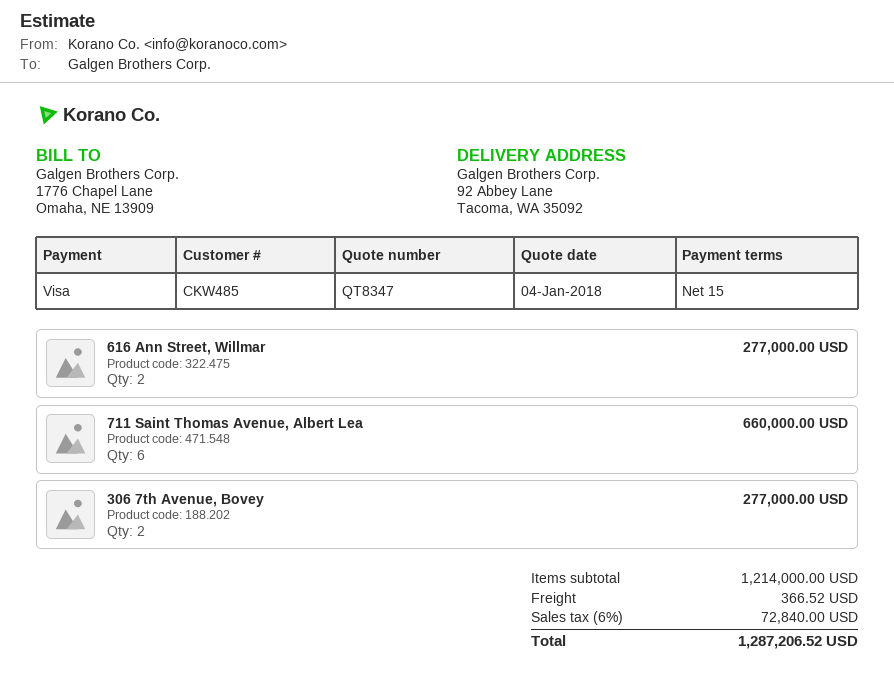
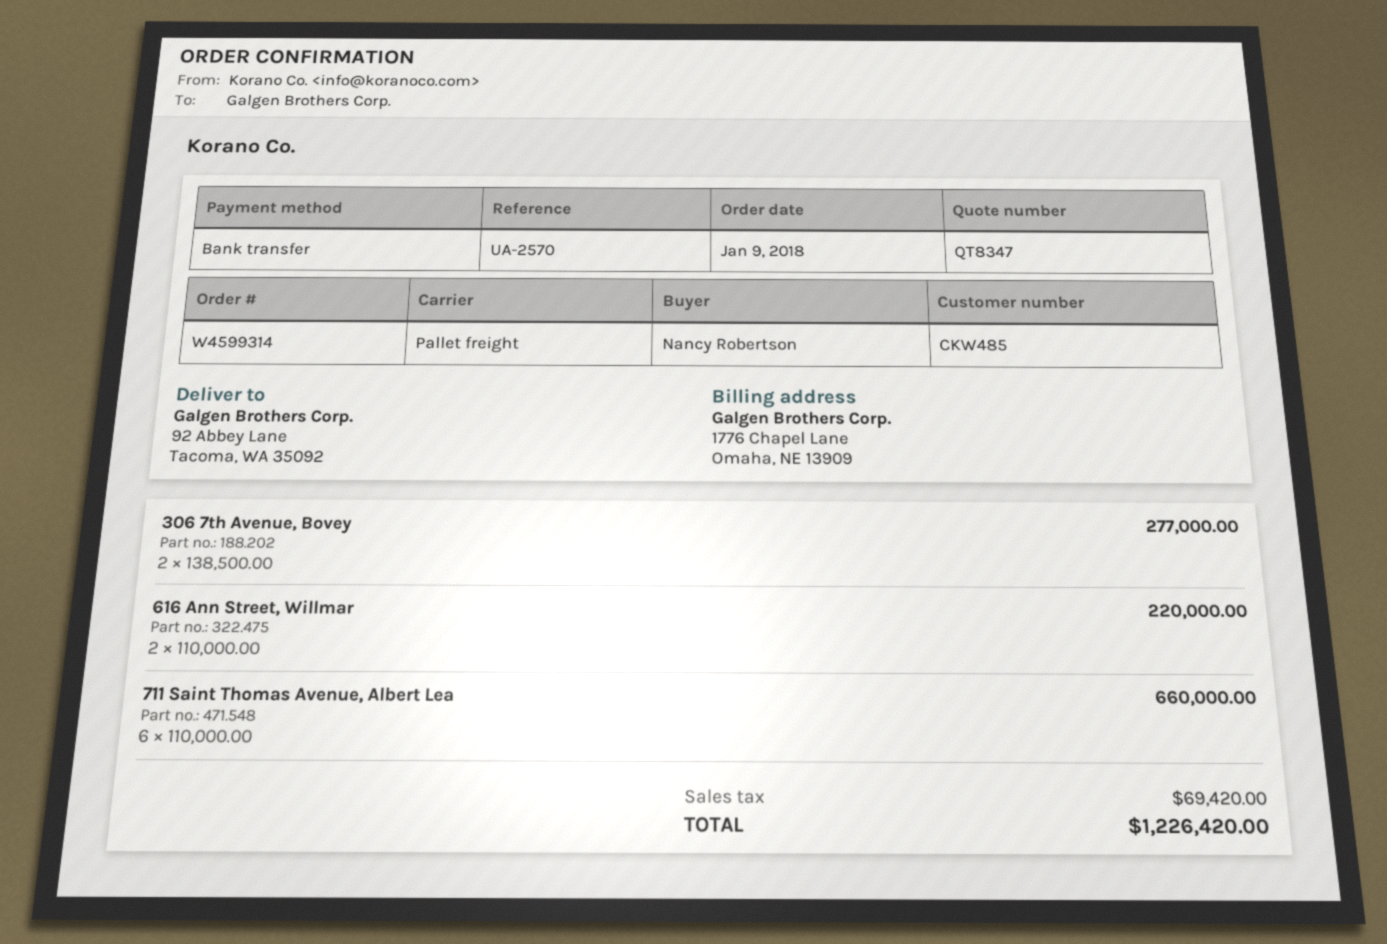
payment method: Visa -> bank transfer
616 Ann Street, Willmar: 2 for 277000.00 -> 2 for 220000.00
shipping: 366.52 -> none
tax: 72840.00 -> 69420.00
total: 1287206.52 -> 1226420.00

